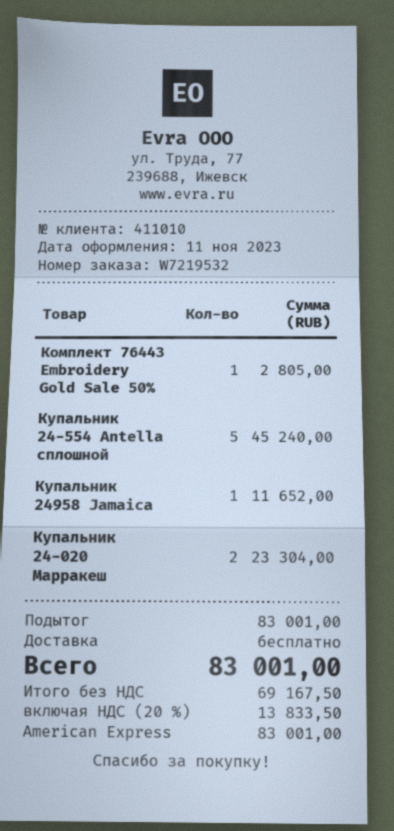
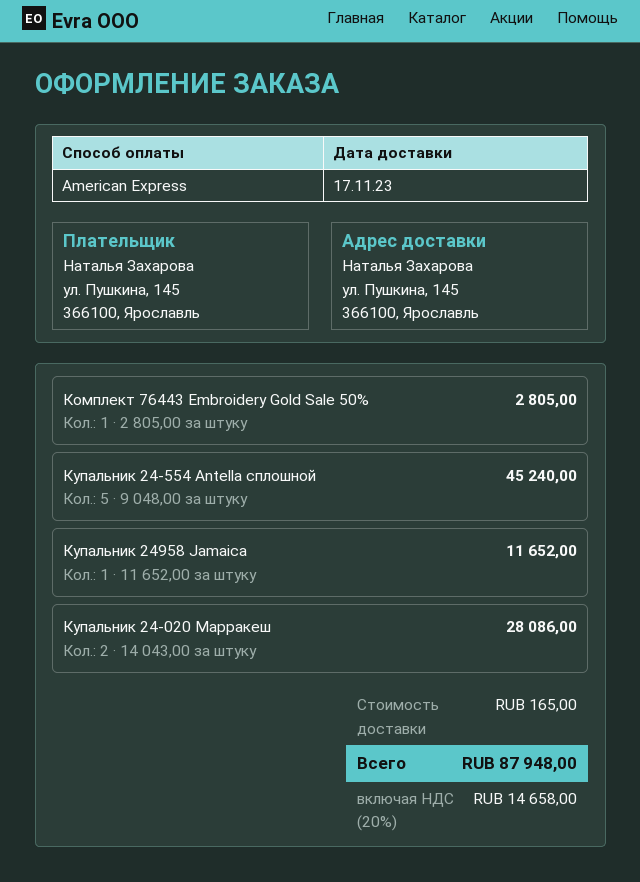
Купальник 24-020 Марракеш: 2 for 23304.00 -> 2 for 28086.00
shipping: 0.00 -> 165.00
tax: 20% = 13833.50 -> 20% = 14658.00
total: 83001.00 -> 87948.00

